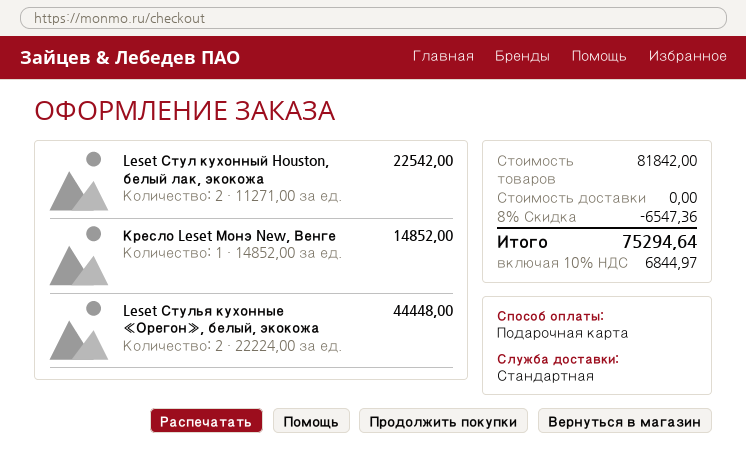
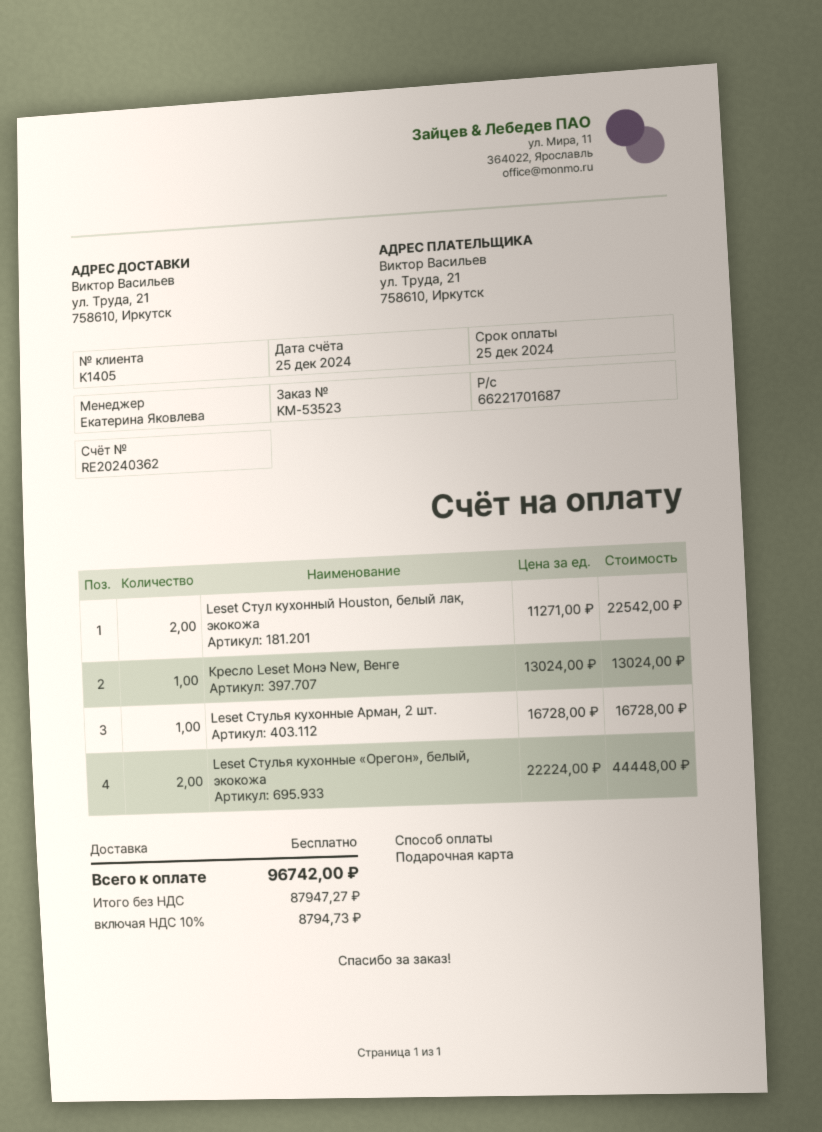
Кресло Leset Монэ New, Венге: 1 x 14852.00 = 14852.00 -> 1 x 13024.00 = 13024.00
Leset Стулья кухонные Арман, 2 шт.: none -> 1 x 16728.00 = 16728.00
discount: 8% = 6547.36 -> none
tax: 10% = 6844.97 -> 10% = 8794.73
total: 75294.64 -> 96742.00

